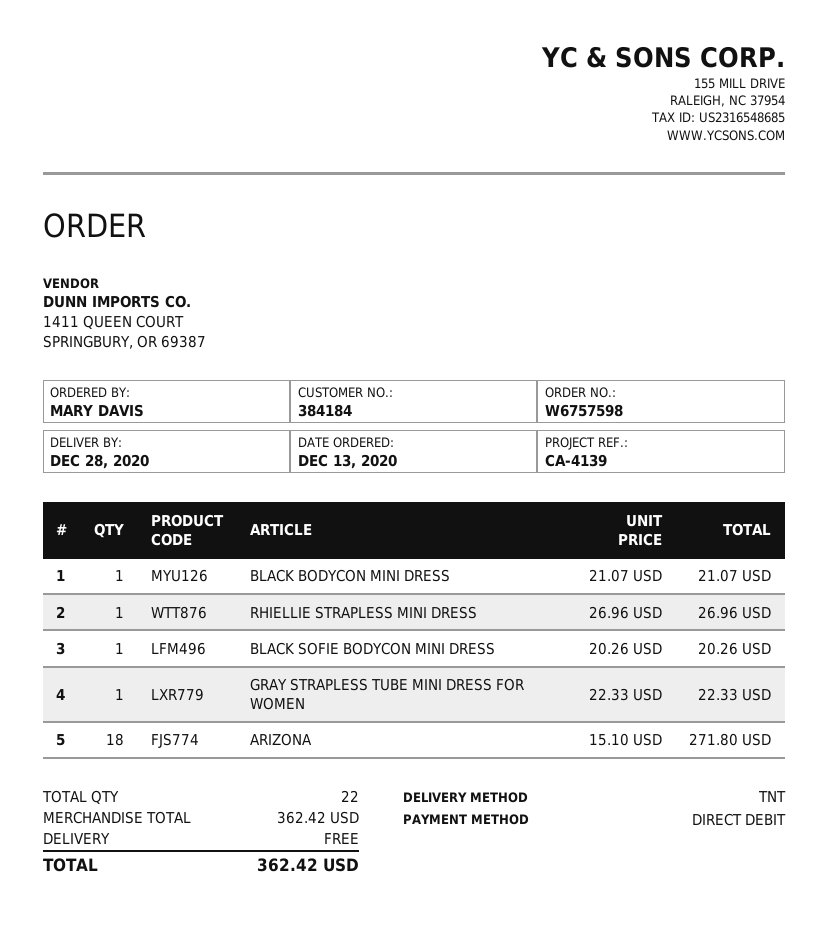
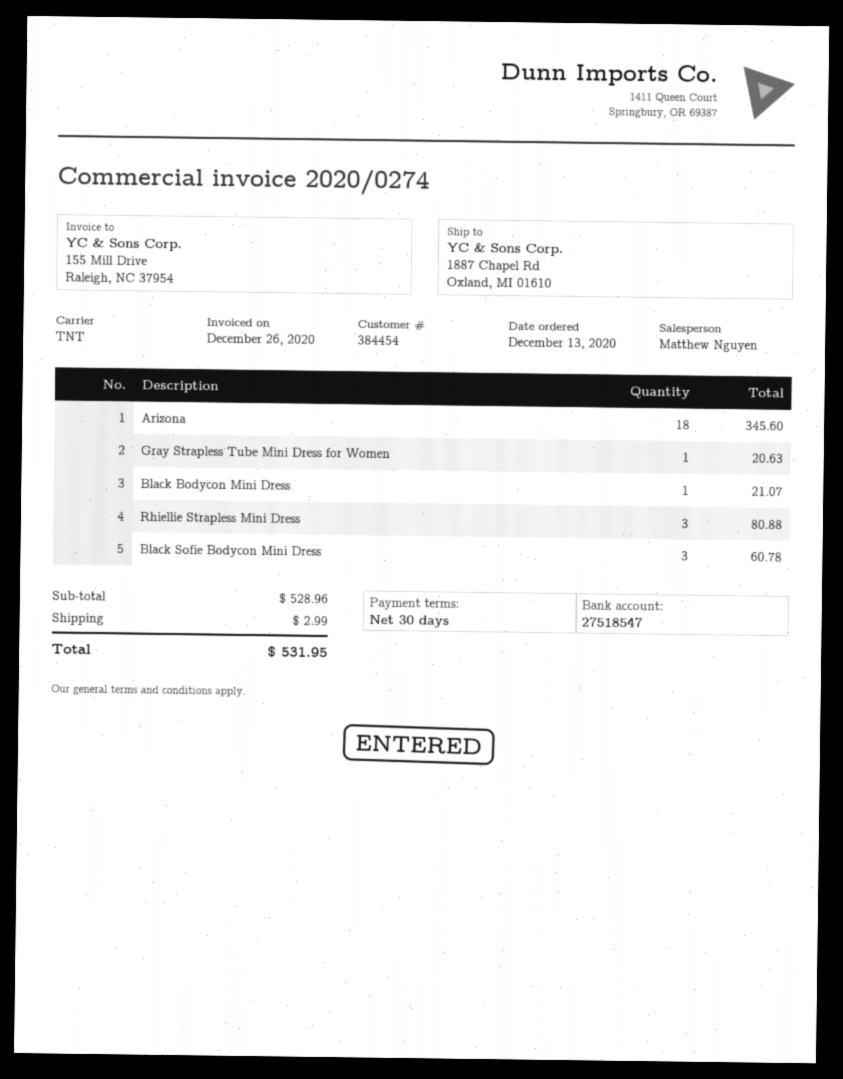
customer number: 384184 -> 384454
RHIELLIE STRAPLESS MINI DRESS: 1 for 26.96 -> 3 for 80.88
BLACK SOFIE BODYCON MINI DRESS: 1 for 20.26 -> 3 for 60.78
GRAY STRAPLESS TUBE MINI DRESS FOR WOMEN: 1 for 22.33 -> 1 for 20.63
ARIZONA: 18 for 271.80 -> 18 for 345.60
subtotal: 362.42 -> 528.96
shipping: 0.00 -> 2.99
total: 362.42 -> 531.95

